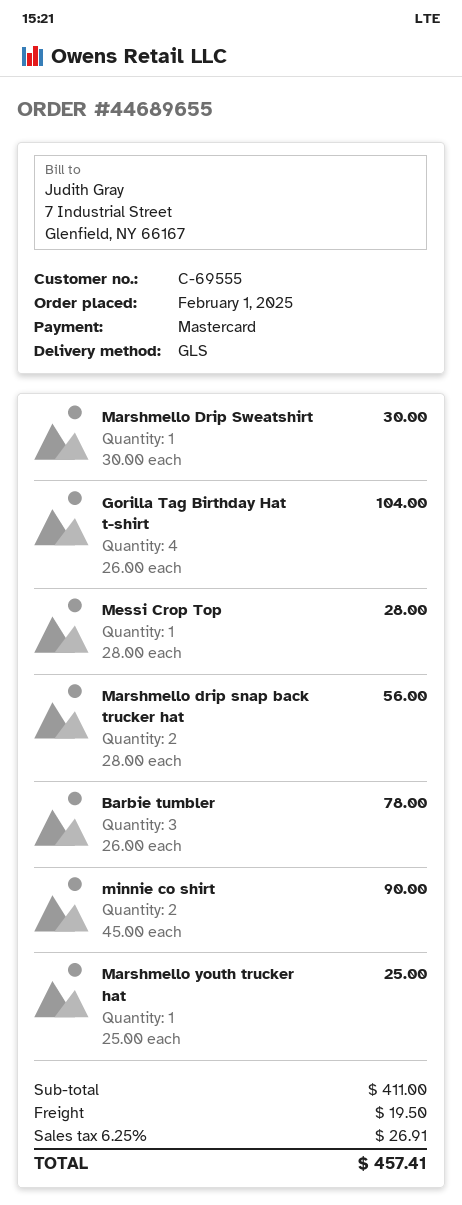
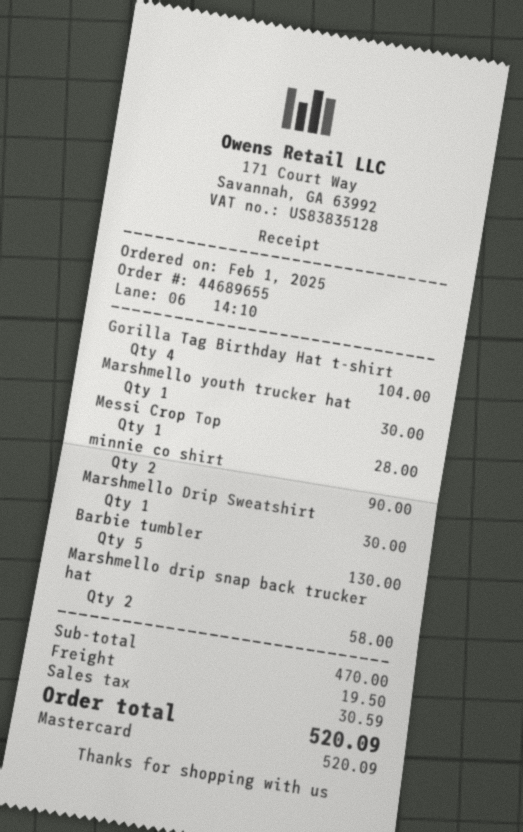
Marshmello drip snap back trucker hat: 2 for 56.00 -> 2 for 58.00
Barbie tumbler: 3 for 78.00 -> 5 for 130.00
Marshmello youth trucker hat: 1 for 25.00 -> 1 for 30.00
subtotal: 411.00 -> 470.00
tax: 26.91 -> 30.59
total: 457.41 -> 520.09

